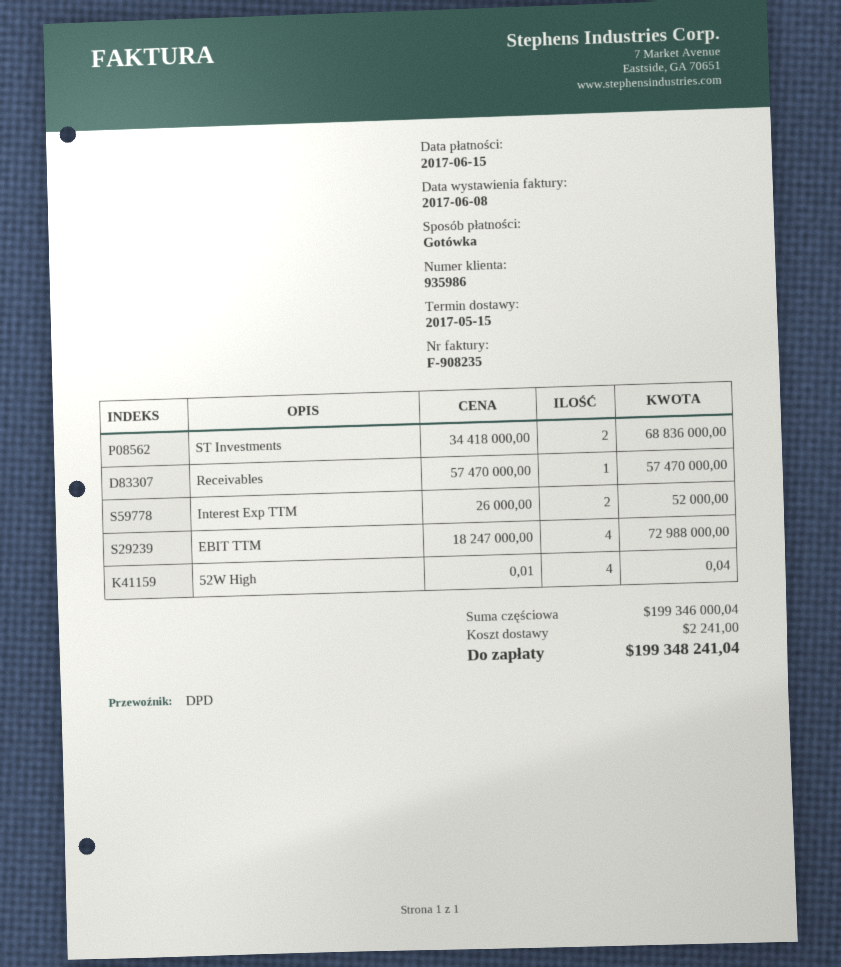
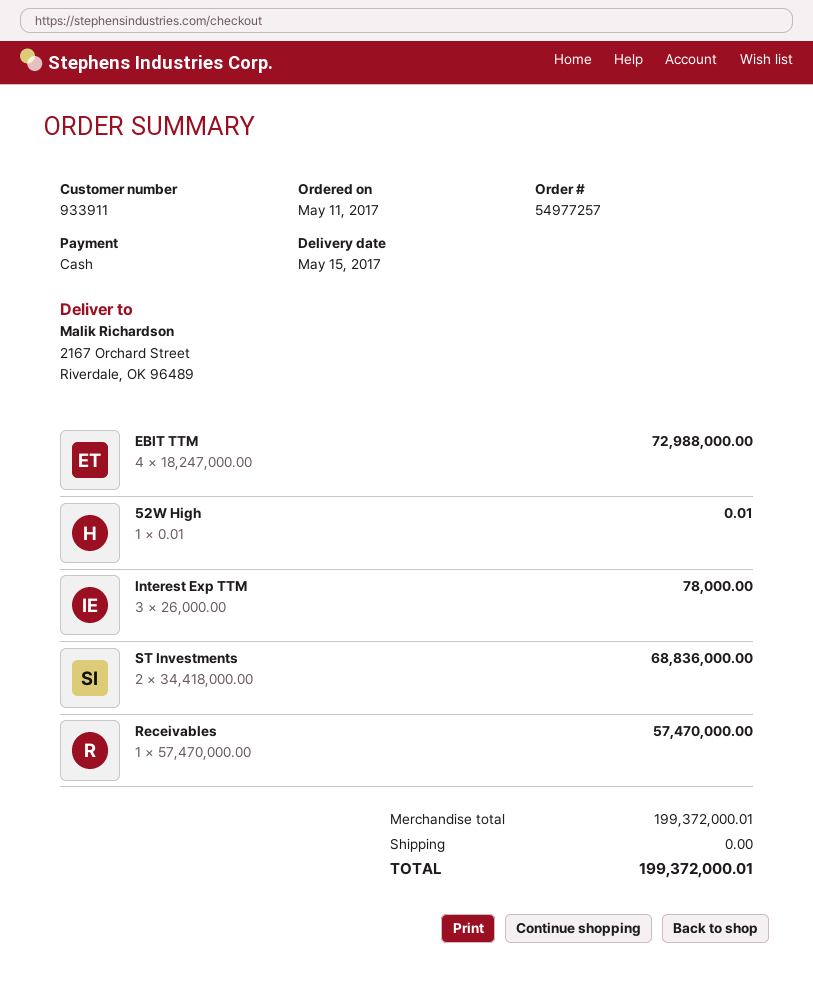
customer number: 935986 -> 933911
Interest Exp TTM: 2 x 26000.00 = 52000.00 -> 3 x 26000.00 = 78000.00
52W High: 4 x 0.01 = 0.04 -> 1 x 0.01 = 0.01
subtotal: 199346000.04 -> 199372000.01
shipping: 2241.00 -> 0.00
total: 199348241.04 -> 199372000.01

